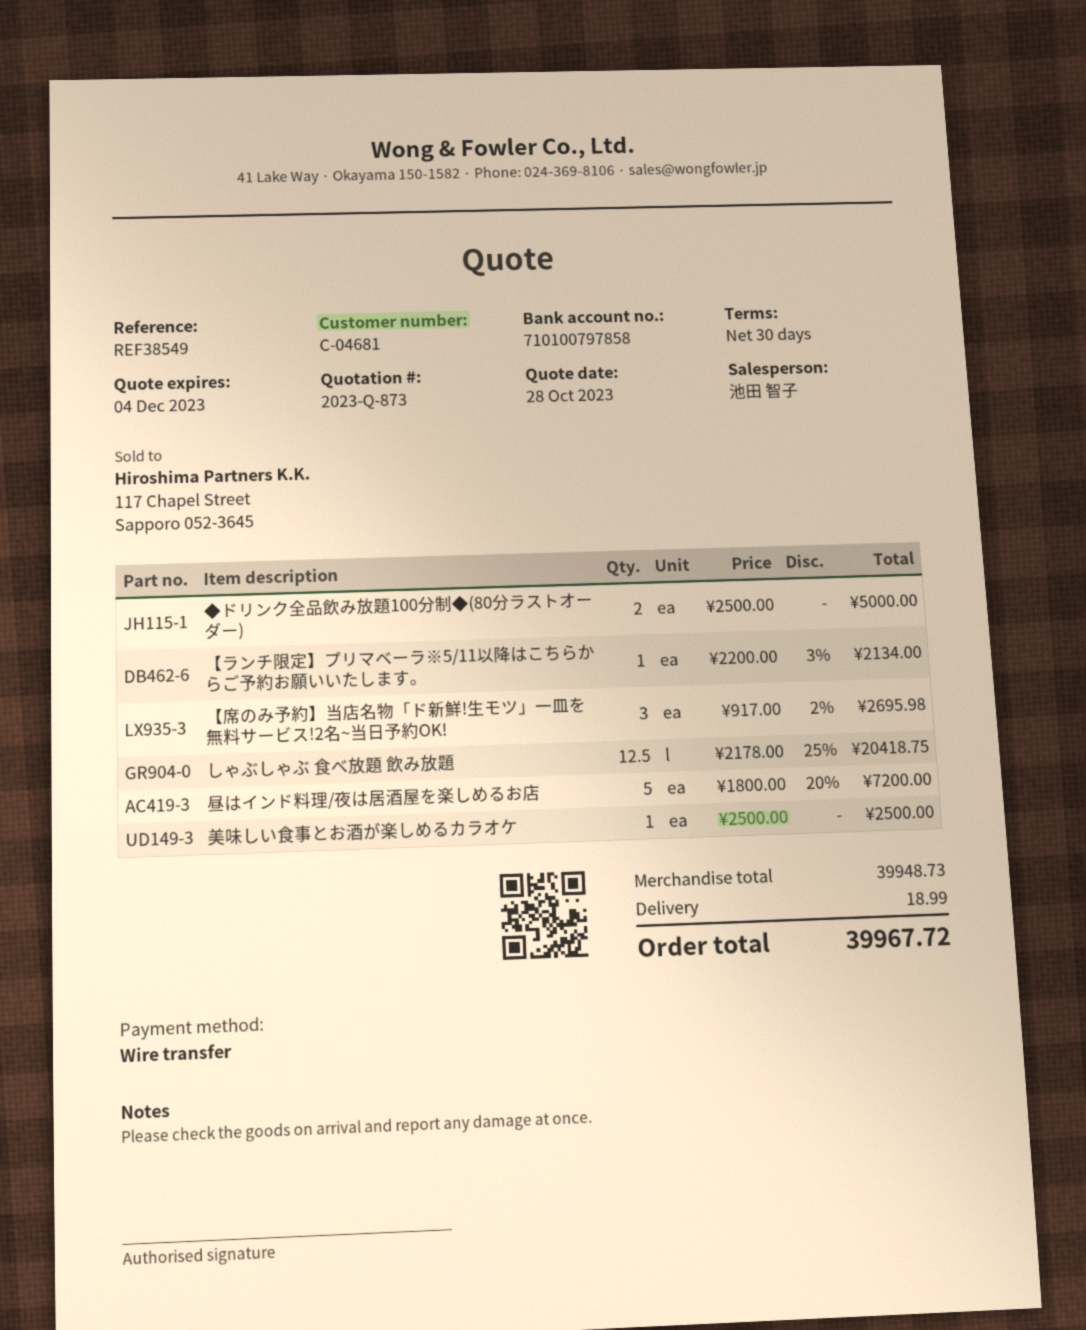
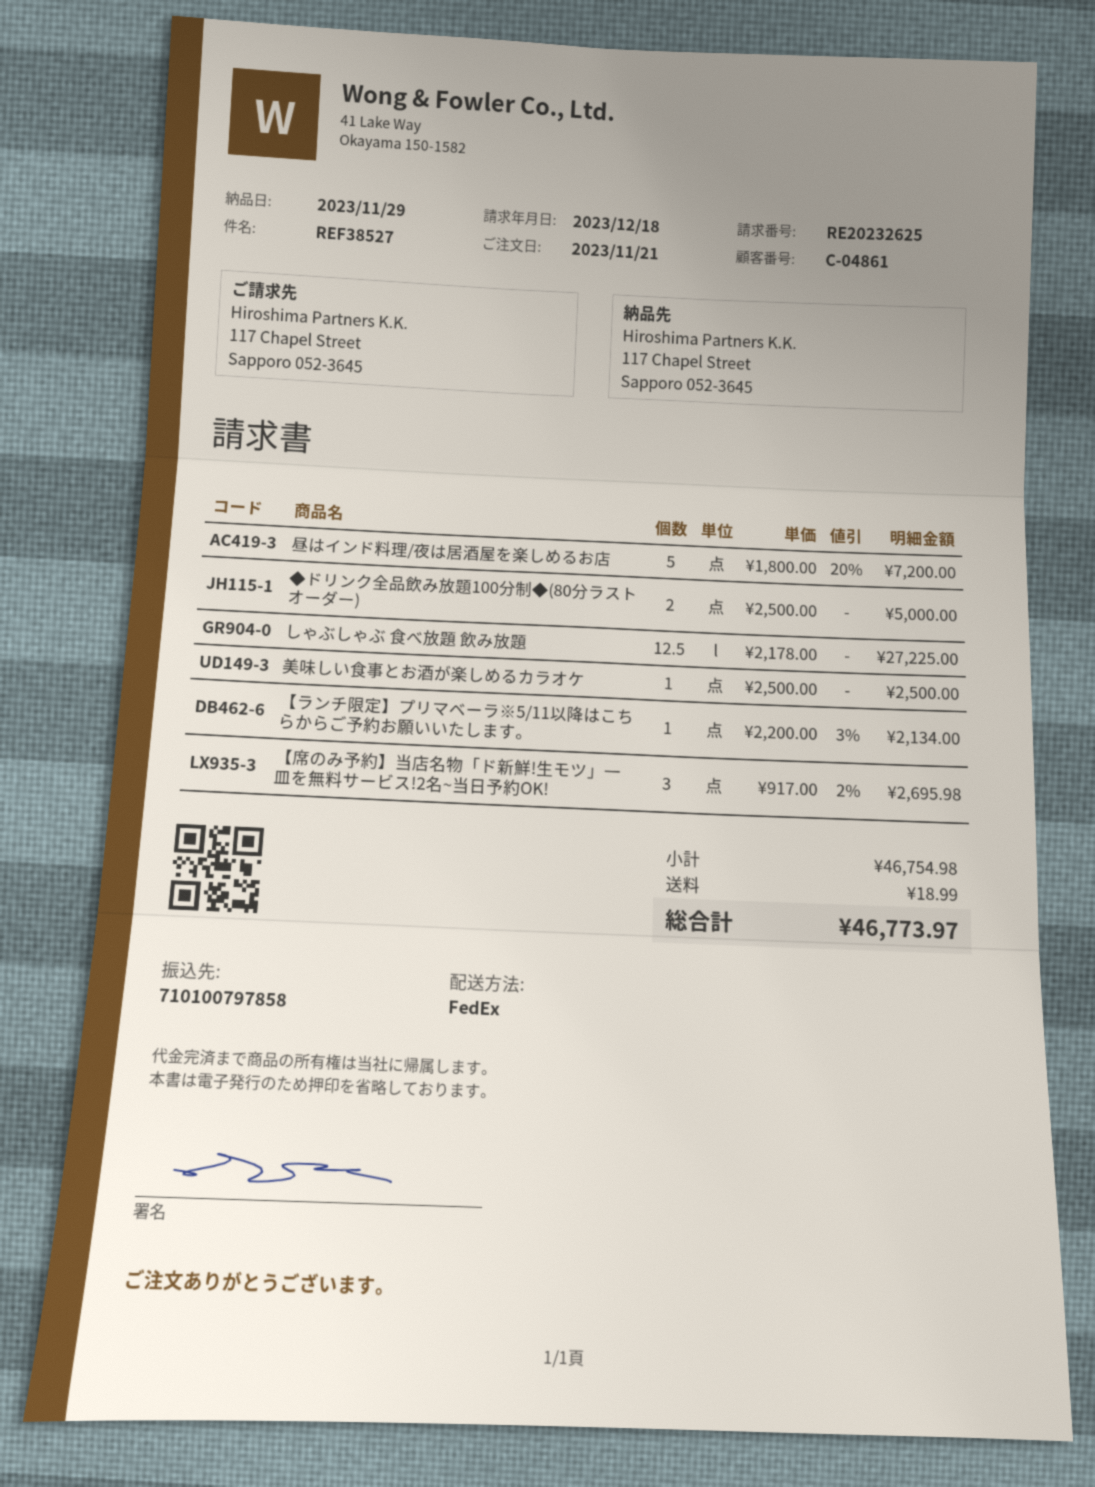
customer number: C-04681 -> C-04861
reference: REF38549 -> REF38527
しゃぶしゃぶ 食べ放題 飲み放題: 12.5 x 2178.00 - 25% = 20418.75 -> 12.5 x 2178.00 = 27225.00
subtotal: 39948.73 -> 46754.98
total: 39967.72 -> 46773.97

